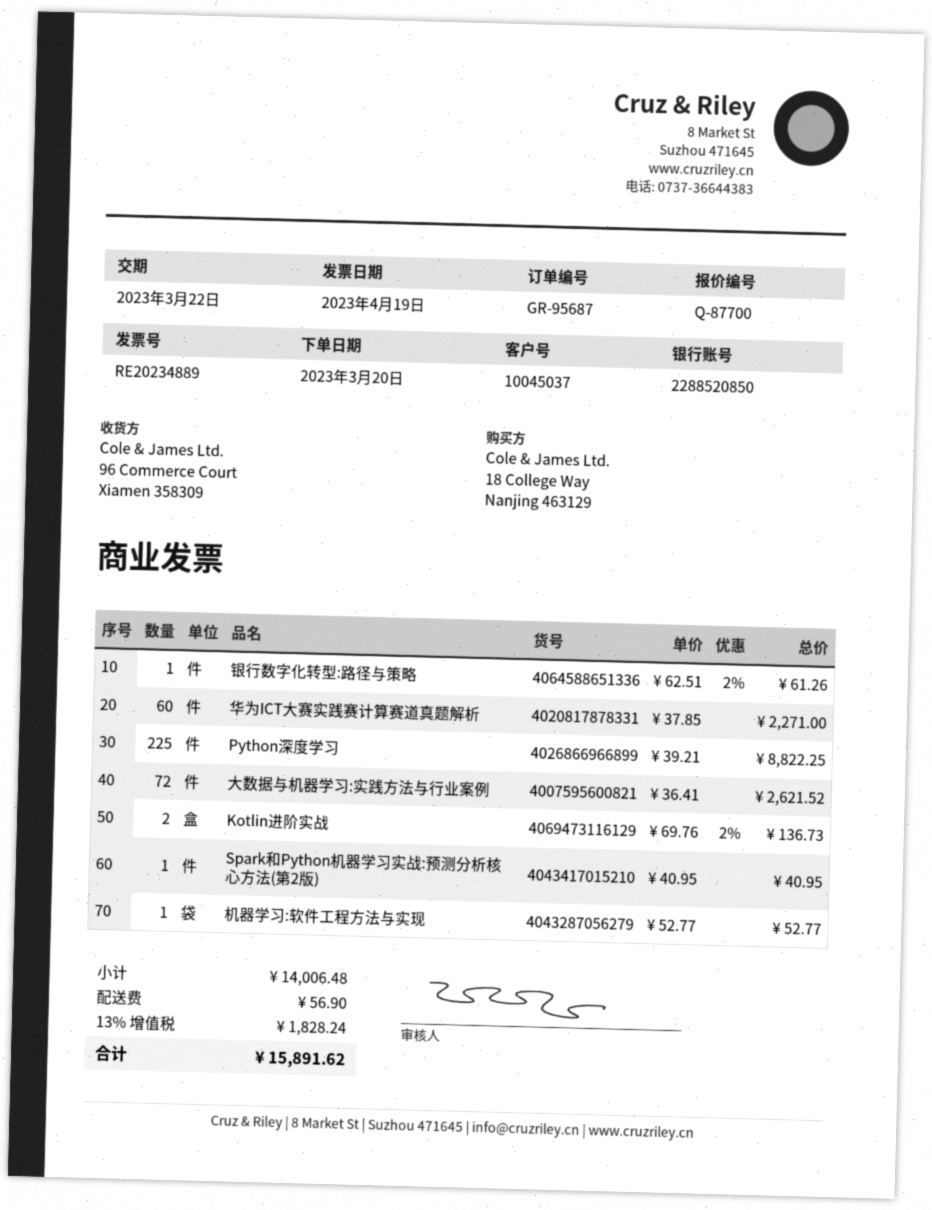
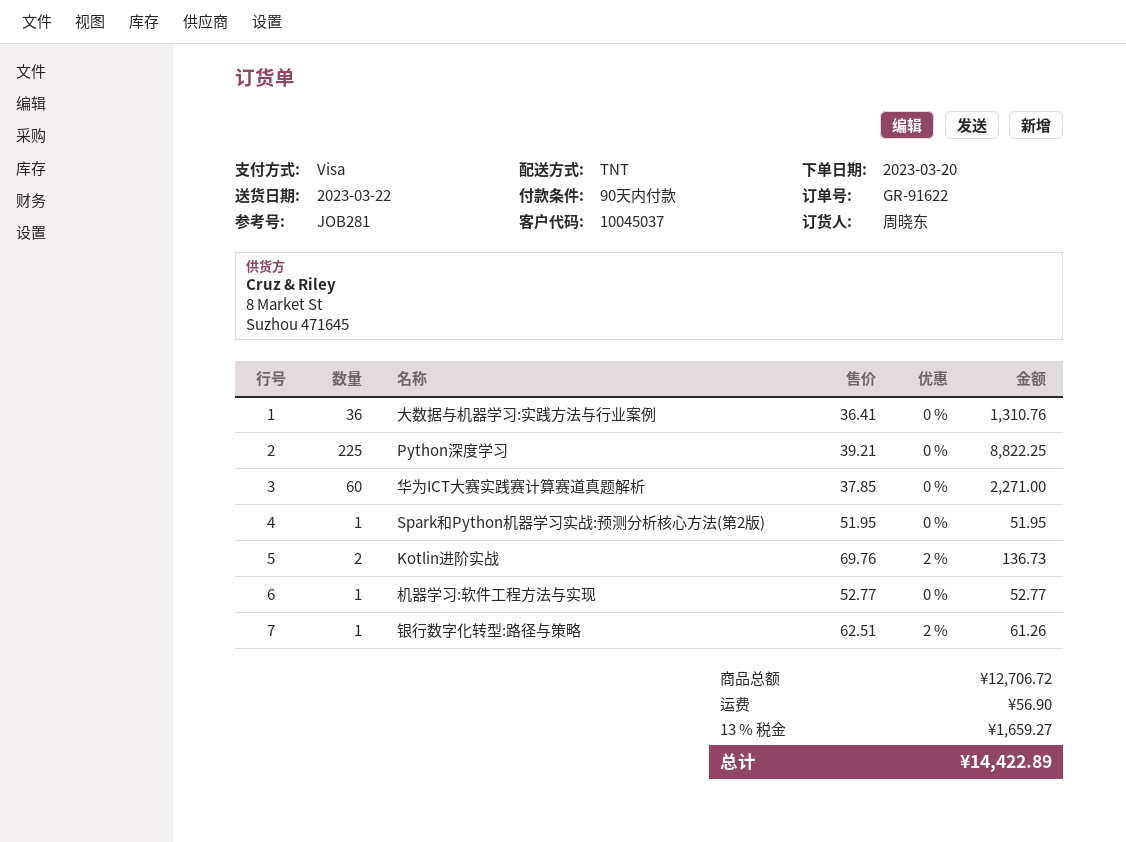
order number: GR-95687 -> GR-91622
大数据与机器学习:实践方法与行业案例: 72 x 36.41 = 2621.52 -> 36 x 36.41 = 1310.76
Spark和Python机器学习实战:预测分析核心方法(第2版): 1 x 40.95 = 40.95 -> 1 x 51.95 = 51.95
subtotal: 14006.48 -> 12706.72
tax: 13% = 1828.24 -> 13% = 1659.27
total: 15891.62 -> 14422.89

